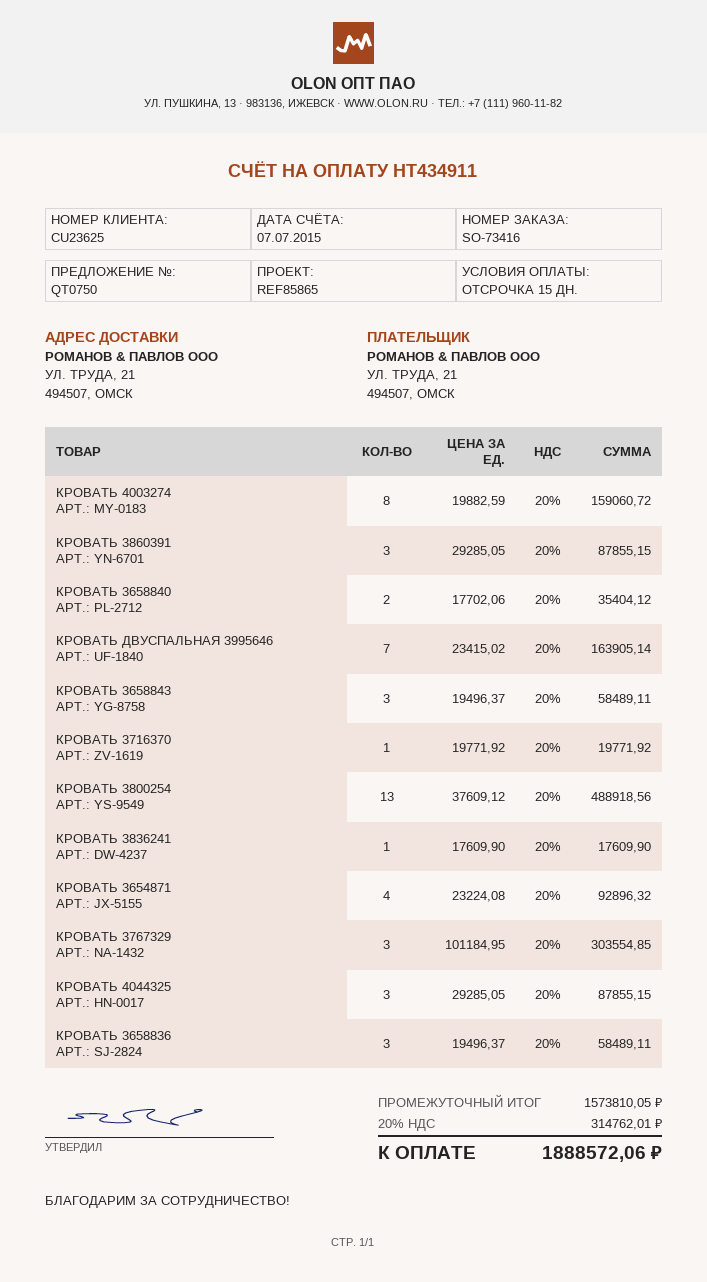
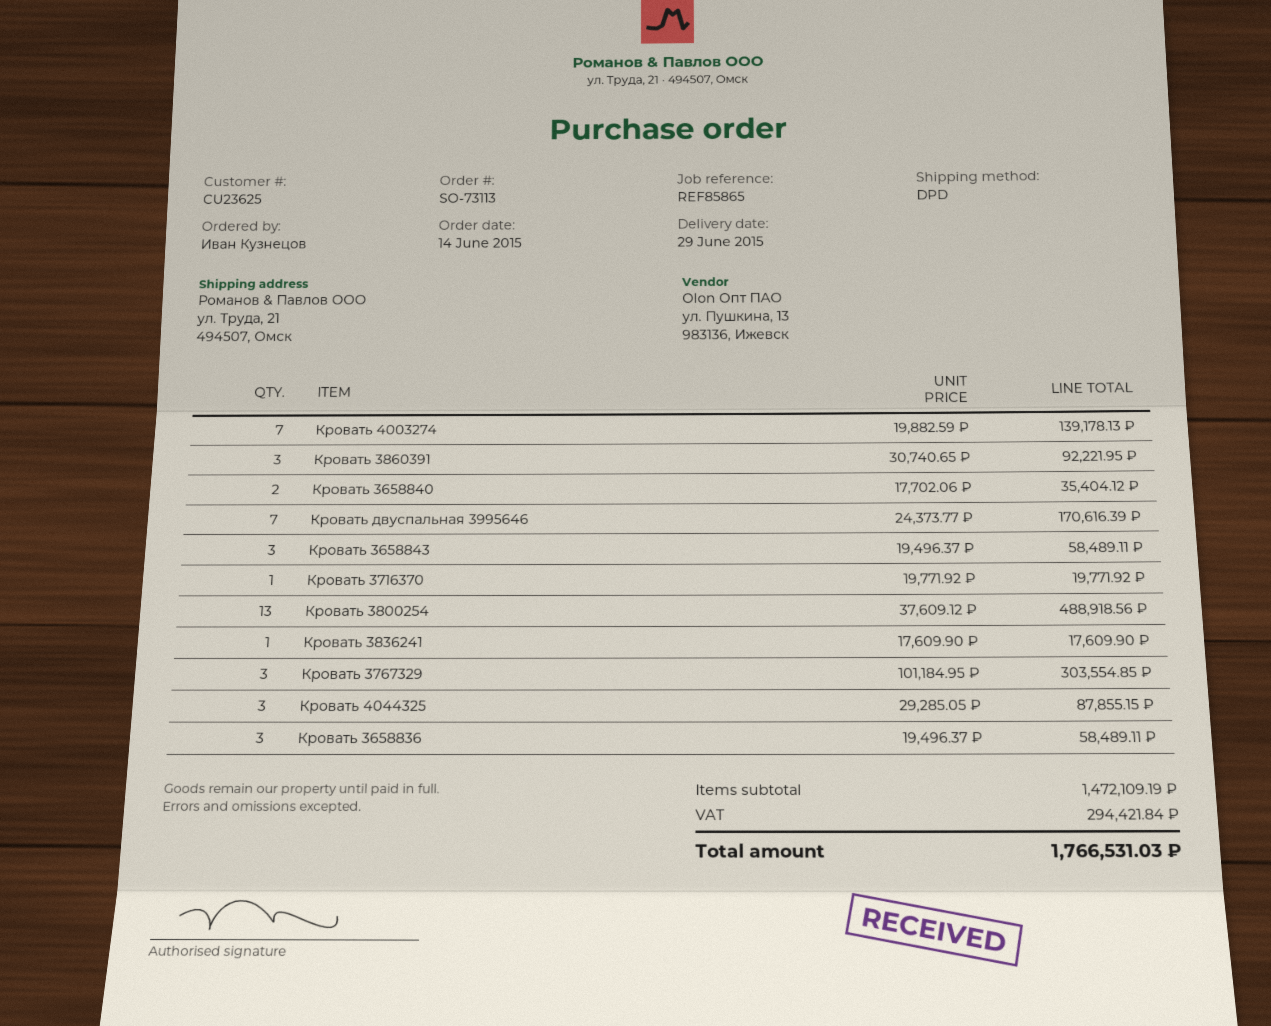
order number: SO-73416 -> SO-73113
КРОВАТЬ 4003274: 8 x 19882.59 = 159060.72 -> 7 x 19882.59 = 139178.13
КРОВАТЬ 3860391: 3 x 29285.05 = 87855.15 -> 3 x 30740.65 = 92221.95
КРОВАТЬ ДВУСПАЛЬНАЯ 3995646: 7 x 23415.02 = 163905.14 -> 7 x 24373.77 = 170616.39
КРОВАТЬ 3654871: 4 x 23224.08 = 92896.32 -> none
subtotal: 1573810.05 -> 1472109.19
tax: 314762.01 -> 294421.84
total: 1888572.06 -> 1766531.03

